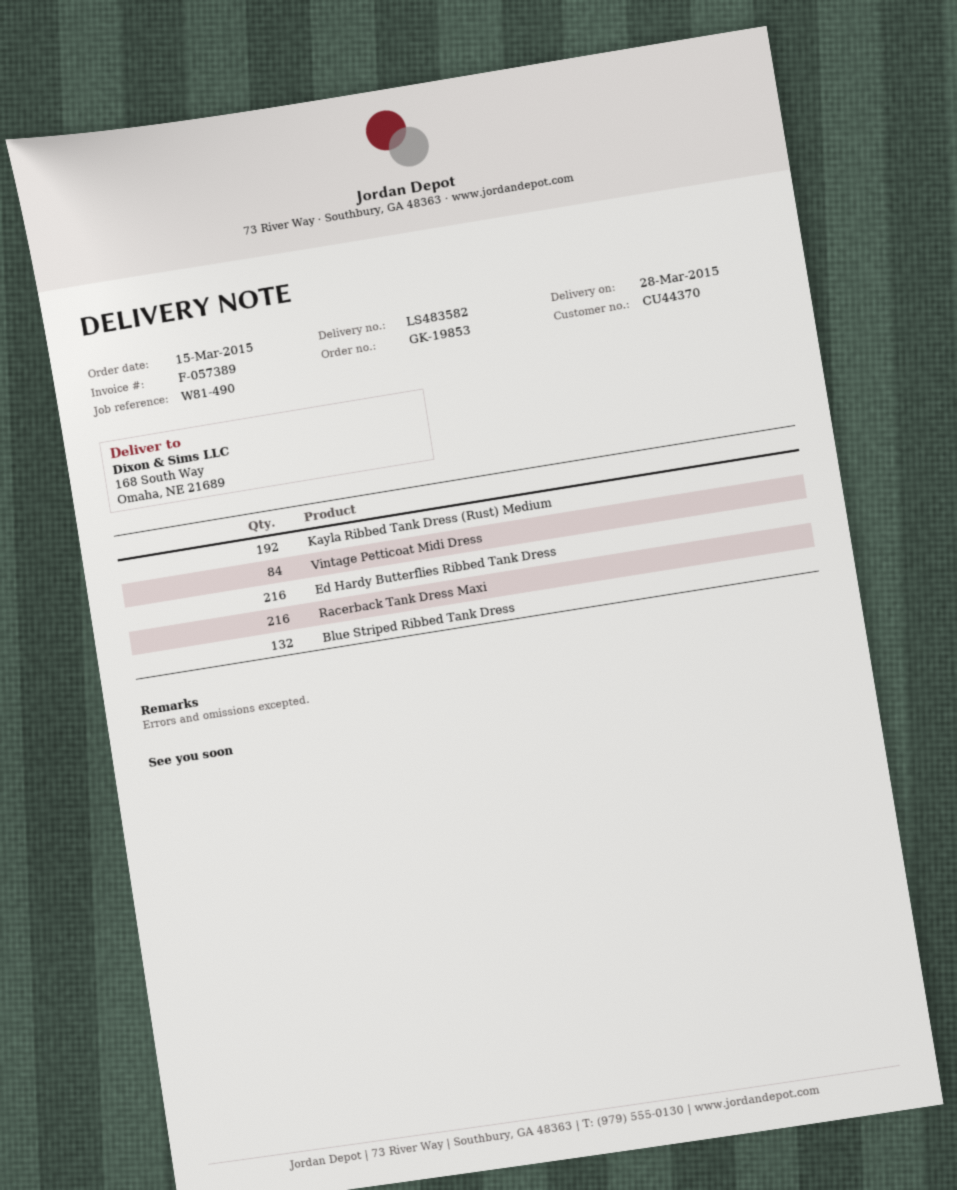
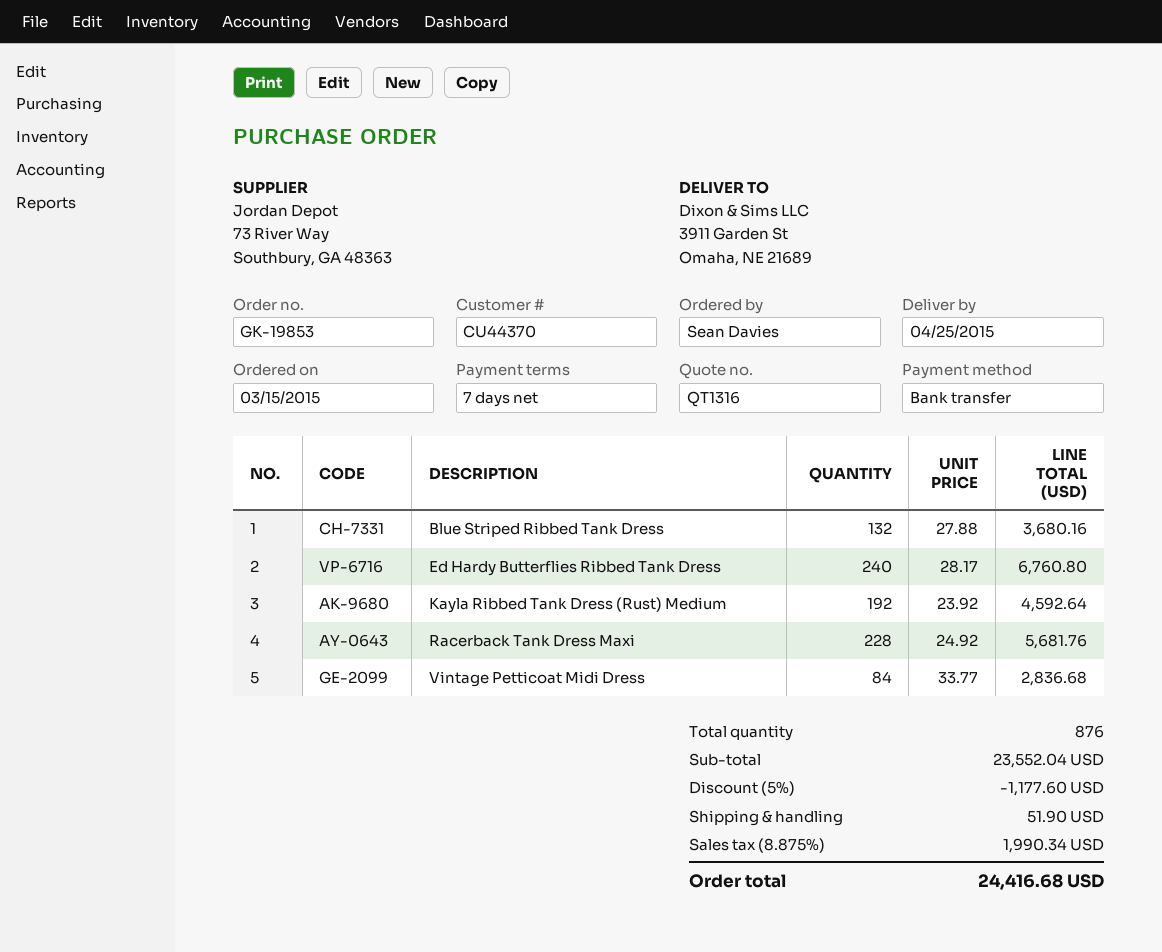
delivery date: 2015-03-28 -> 2015-04-25
ship to: 168 South Way, Omaha, NE 21689 -> 3911 Garden St, Omaha, NE 21689
Ed Hardy Butterflies Ribbed Tank Dress: 216 -> 240
Racerback Tank Dress Maxi: 216 -> 228

